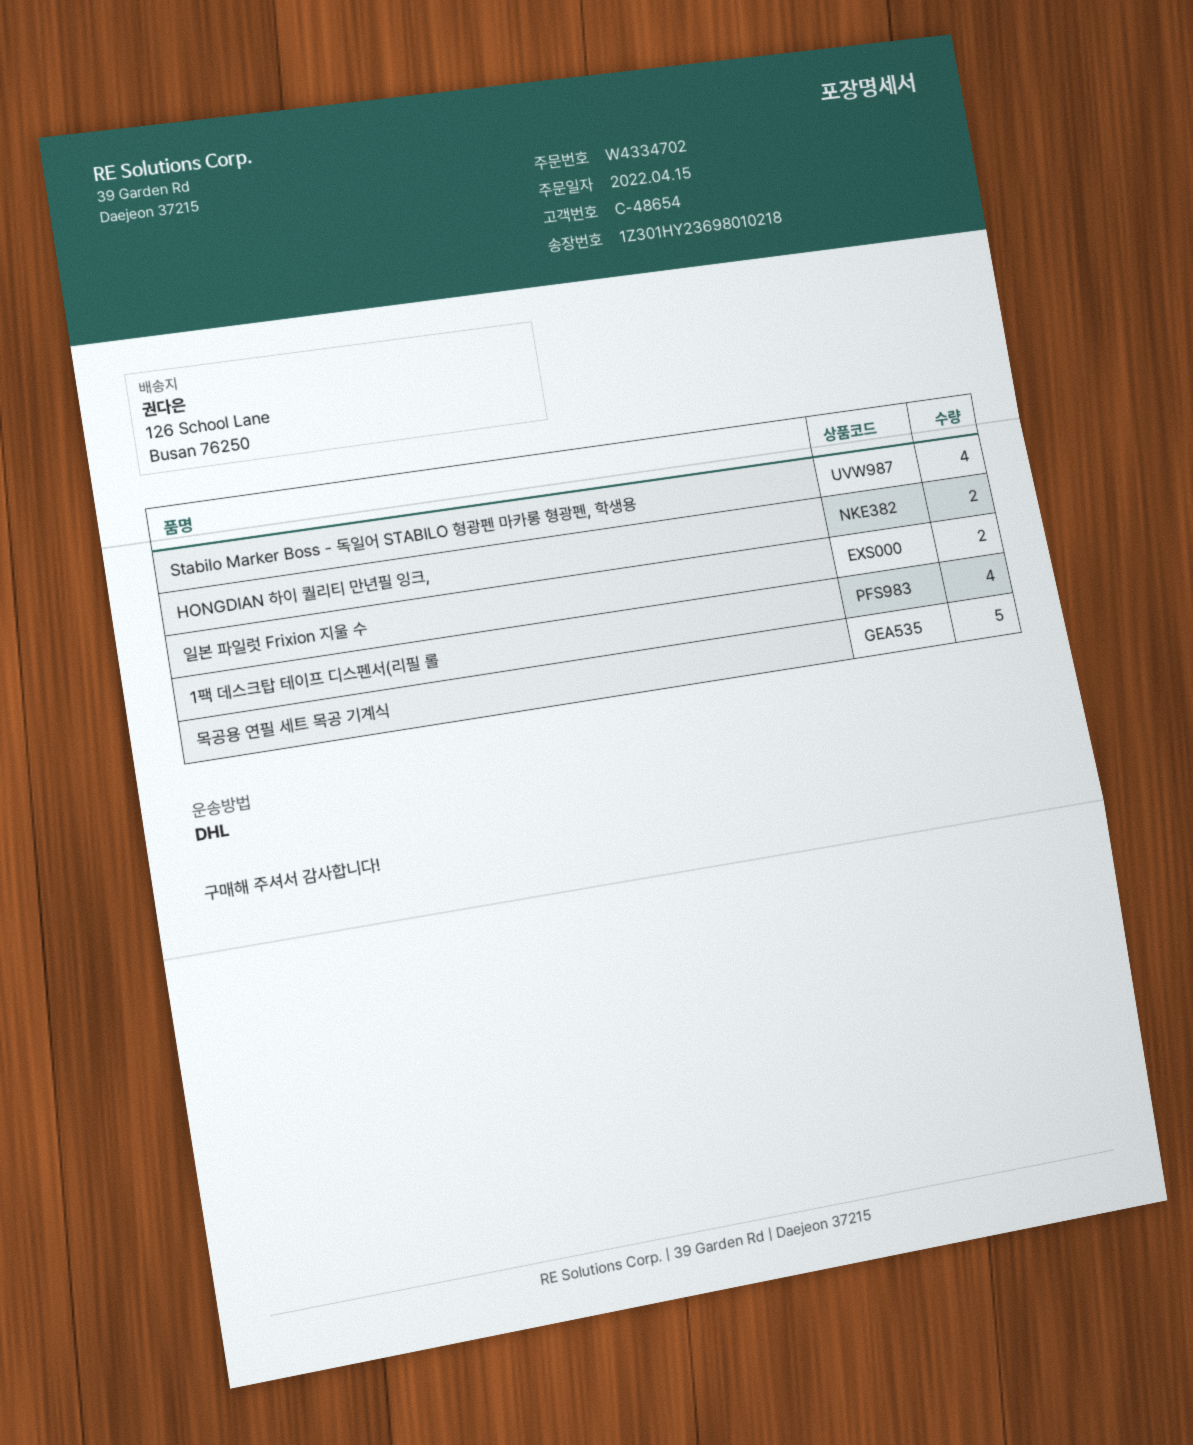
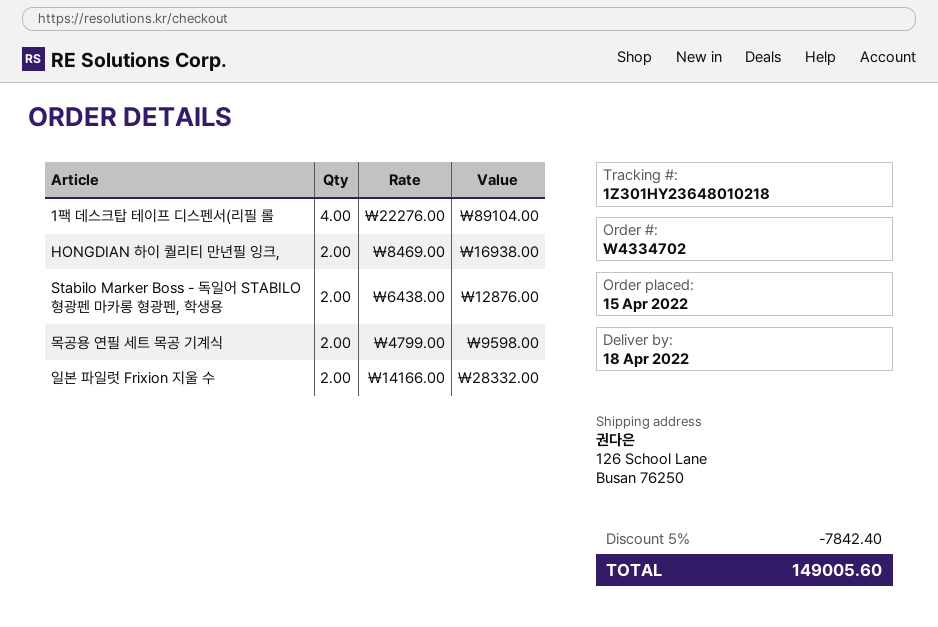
tracking number: 1Z301HY23698010218 -> 1Z301HY23648010218
Stabilo Marker Boss - 독일어 STABILO 형광펜 마카롱 형광펜, 학생용: 4 -> 2
목공용 연필 세트 목공 기계식: 5 -> 2

